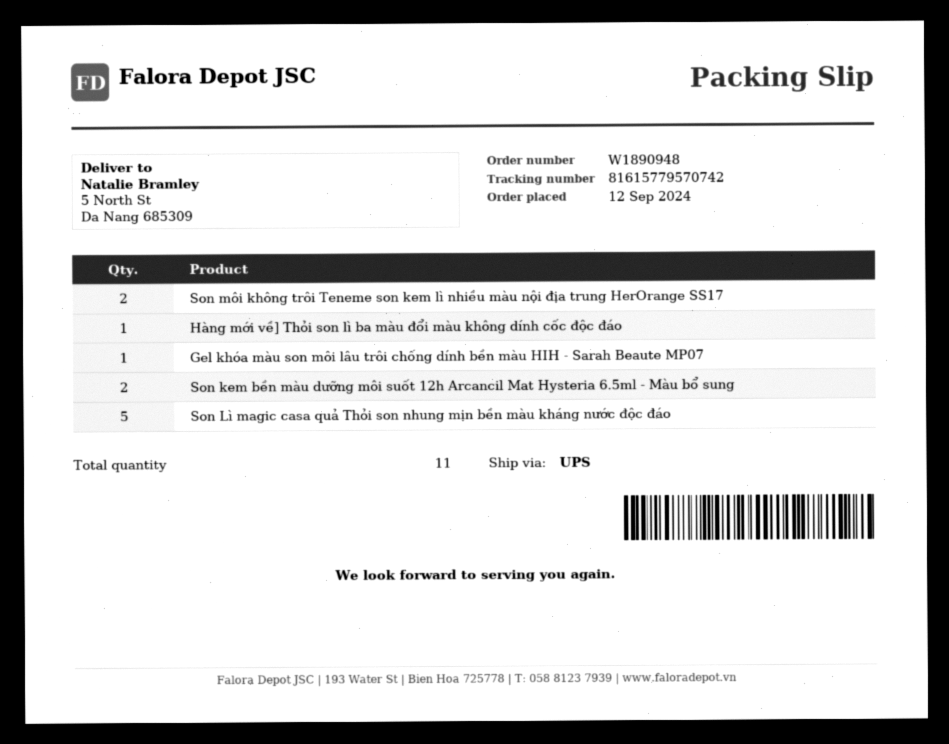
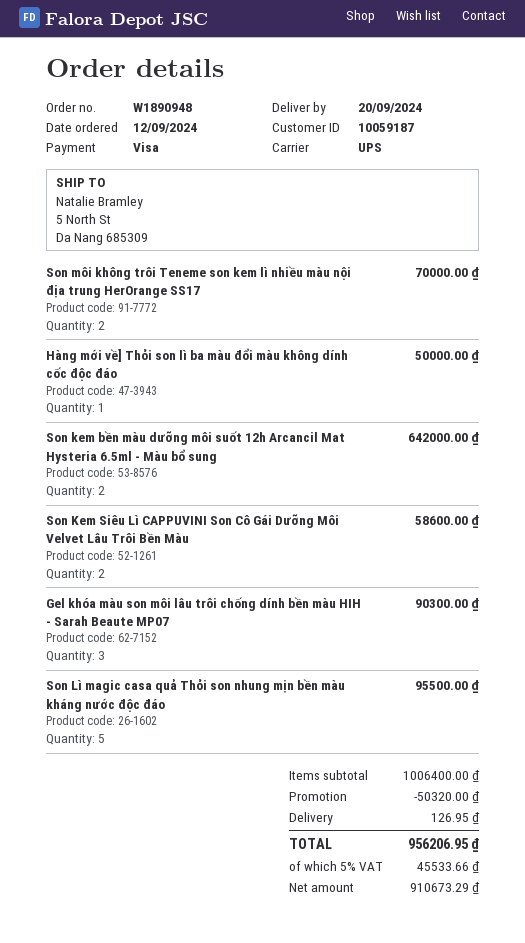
Gel khóa màu son môi lâu trôi chống dính bền màu HIH - Sarah Beaute MP07: 1 -> 3
Son Kem Siêu Lì CAPPUVINI Son Cô Gái Dưỡng Môi Velvet Lâu Trôi Bền Màu: none -> 2

